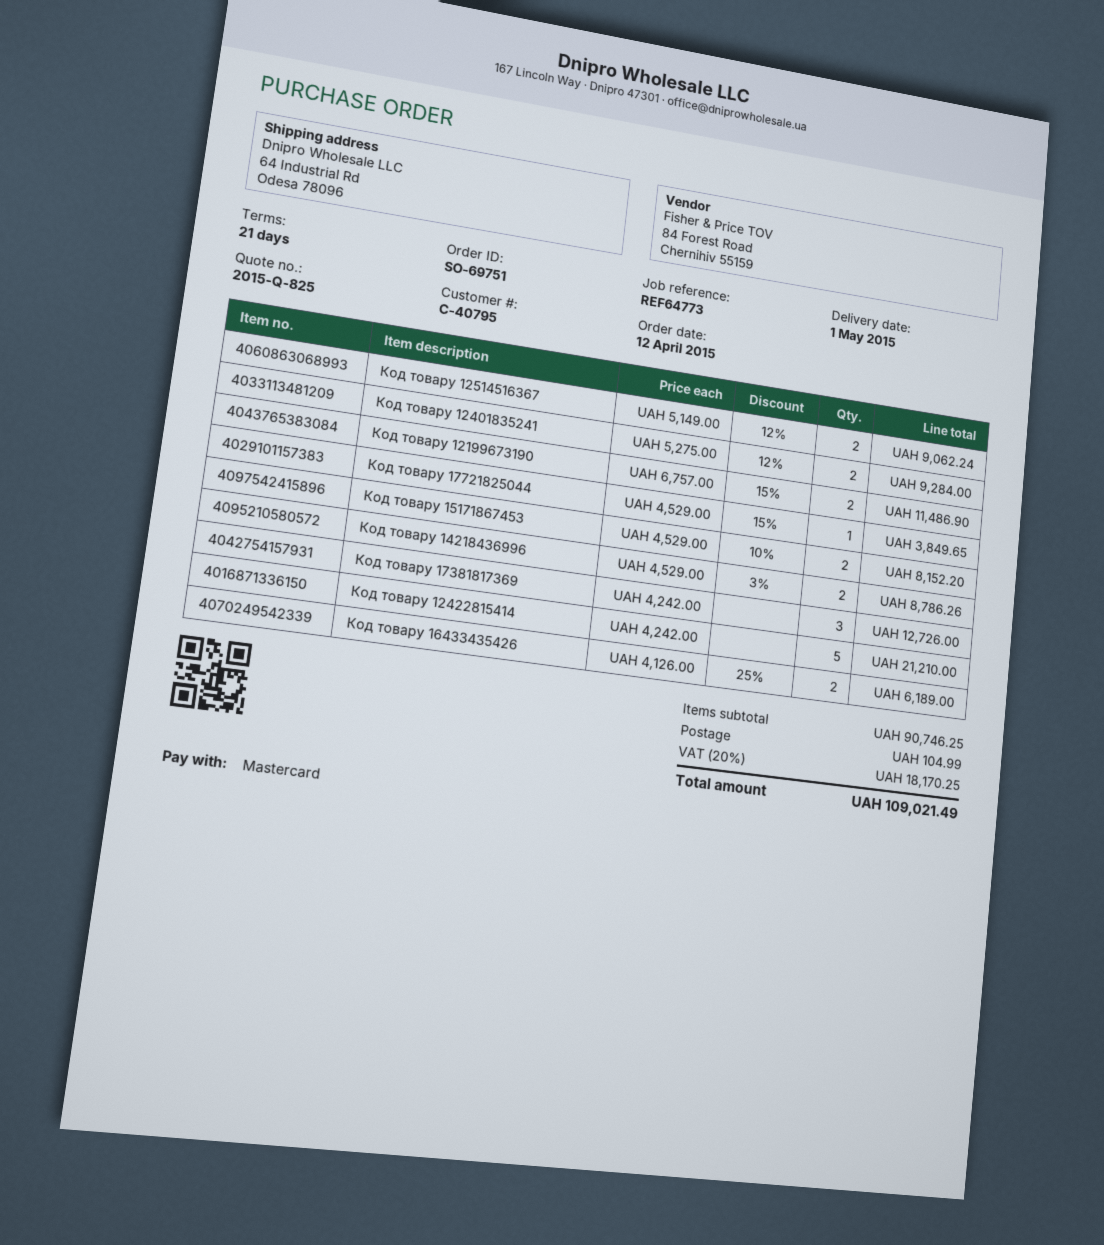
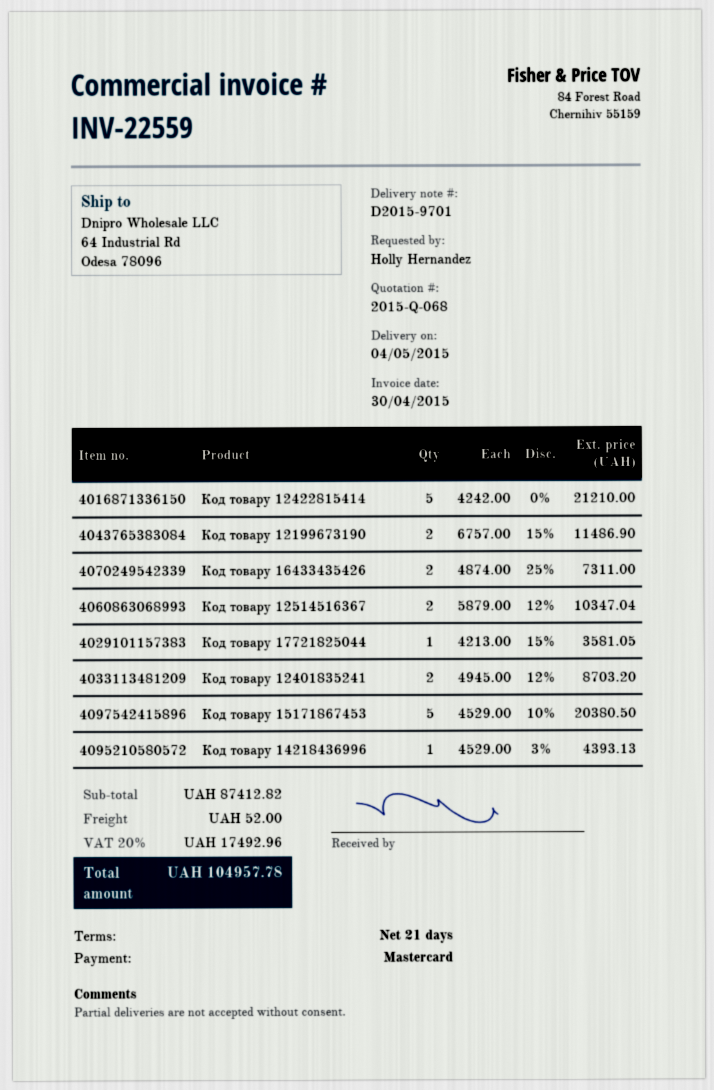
quote number: 2015-Q-825 -> 2015-Q-068
delivery date: 2015-05-01 -> 2015-05-04
Код товару 12514516367: 2 x 5149.00 - 12% = 9062.24 -> 2 x 5879.00 - 12% = 10347.04
Код товару 12401835241: 2 x 5275.00 - 12% = 9284.00 -> 2 x 4945.00 - 12% = 8703.20
Код товару 17721825044: 1 x 4529.00 - 15% = 3849.65 -> 1 x 4213.00 - 15% = 3581.05
Код товару 15171867453: 2 x 4529.00 - 10% = 8152.20 -> 5 x 4529.00 - 10% = 20380.50
Код товару 14218436996: 2 x 4529.00 - 3% = 8786.26 -> 1 x 4529.00 - 3% = 4393.13
Код товару 17381817369: 3 x 4242.00 = 12726.00 -> none
Код товару 16433435426: 2 x 4126.00 - 25% = 6189.00 -> 2 x 4874.00 - 25% = 7311.00
subtotal: 90746.25 -> 87412.82
shipping: 104.99 -> 52.00
tax: 20% = 18170.25 -> 20% = 17492.96
total: 109021.49 -> 104957.78

